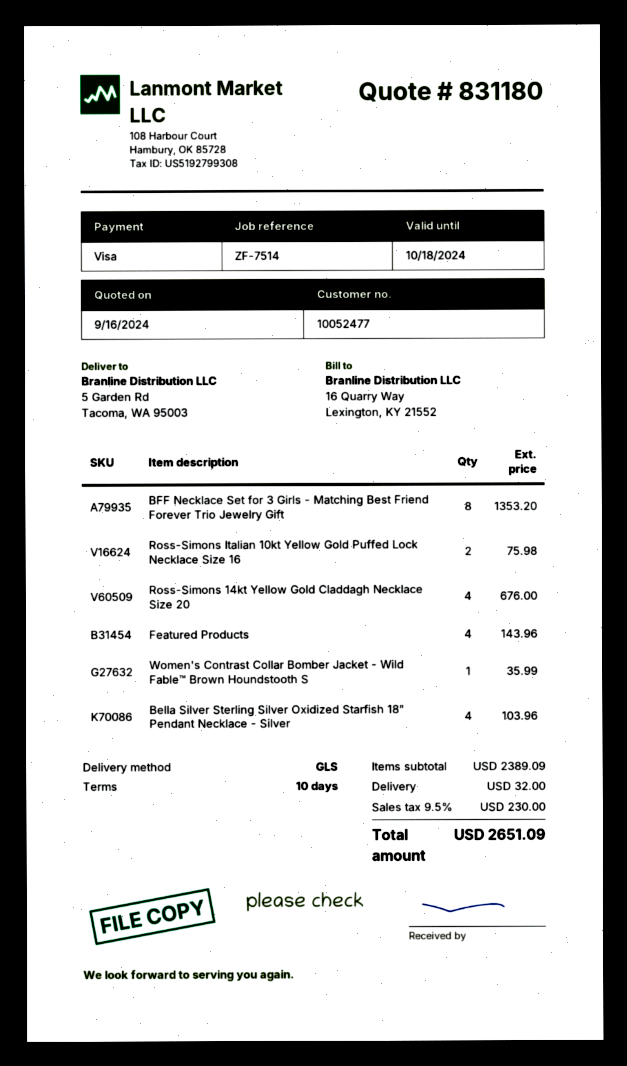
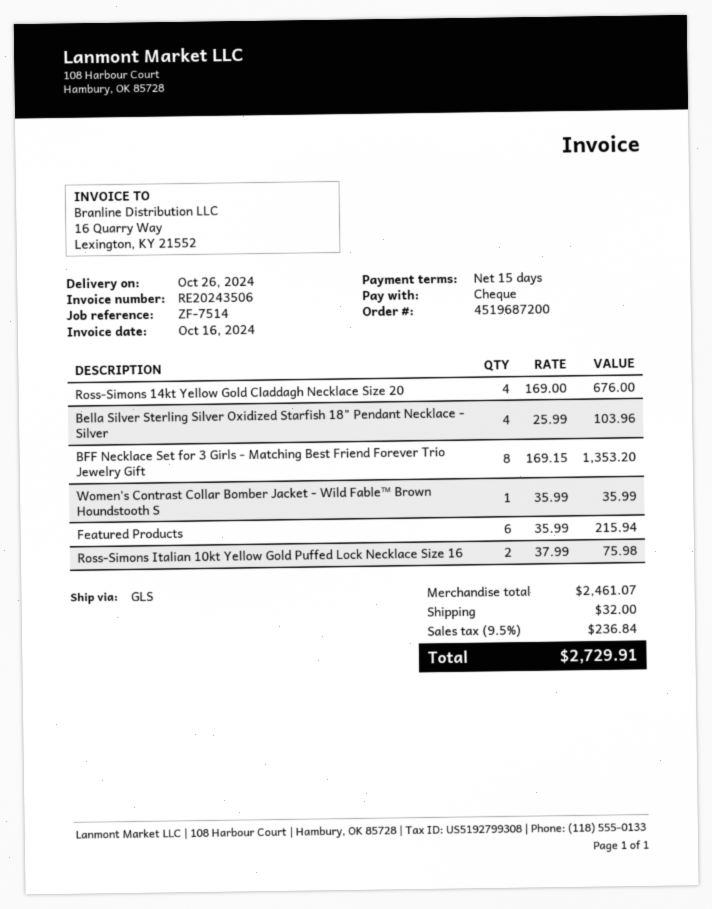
payment terms: 10 days -> 15 days
payment method: Visa -> cheque
Featured Products: 4 for 143.96 -> 6 for 215.94
subtotal: 2389.09 -> 2461.07
tax: 9.5% = 230.00 -> 9.5% = 236.84
total: 2651.09 -> 2729.91

